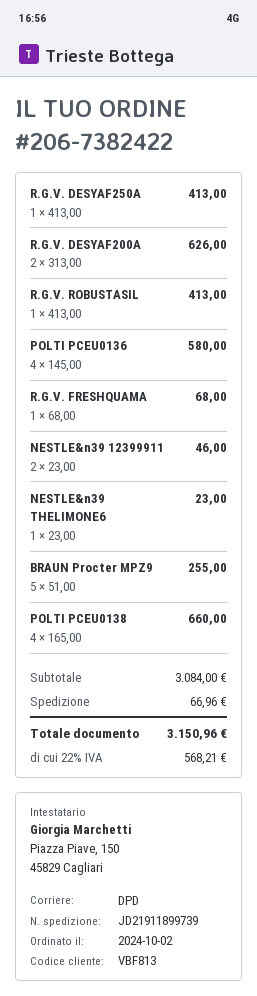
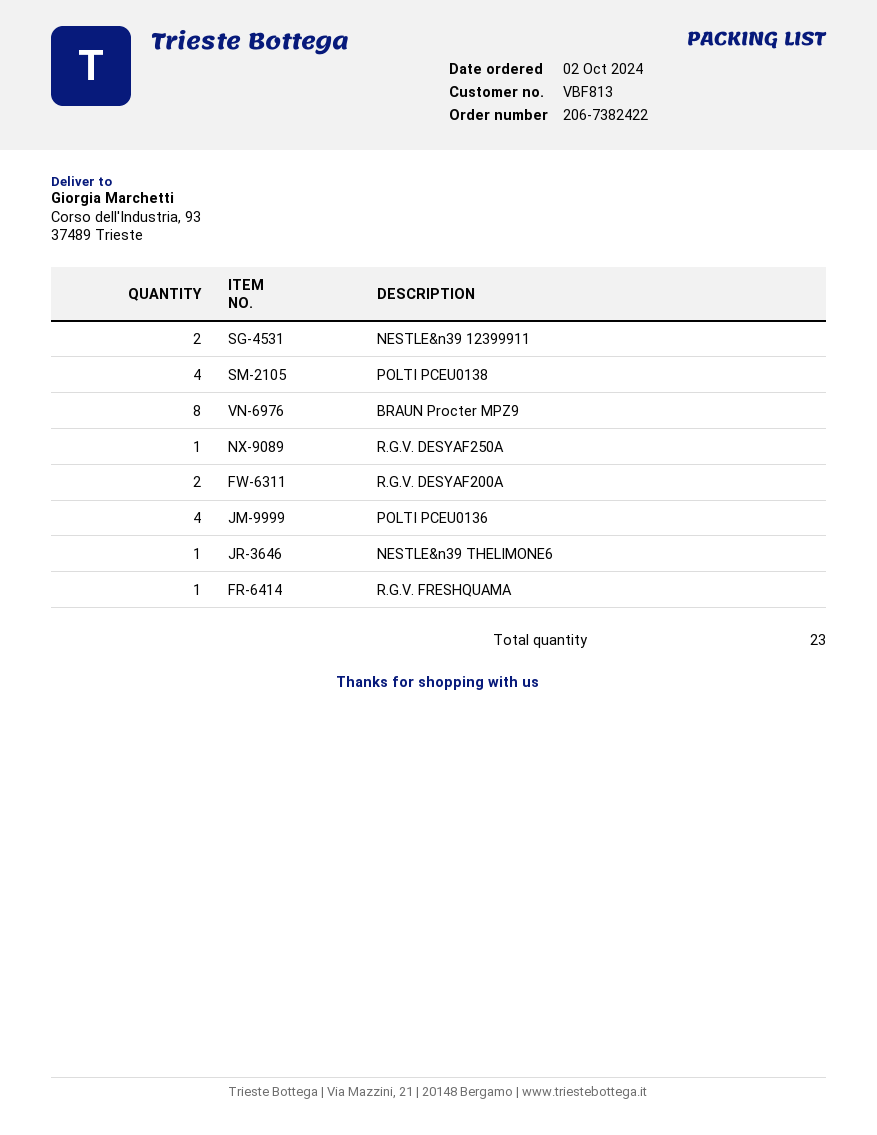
R.G.V. ROBUSTASIL: 1 -> none
BRAUN Procter MPZ9: 5 -> 8

